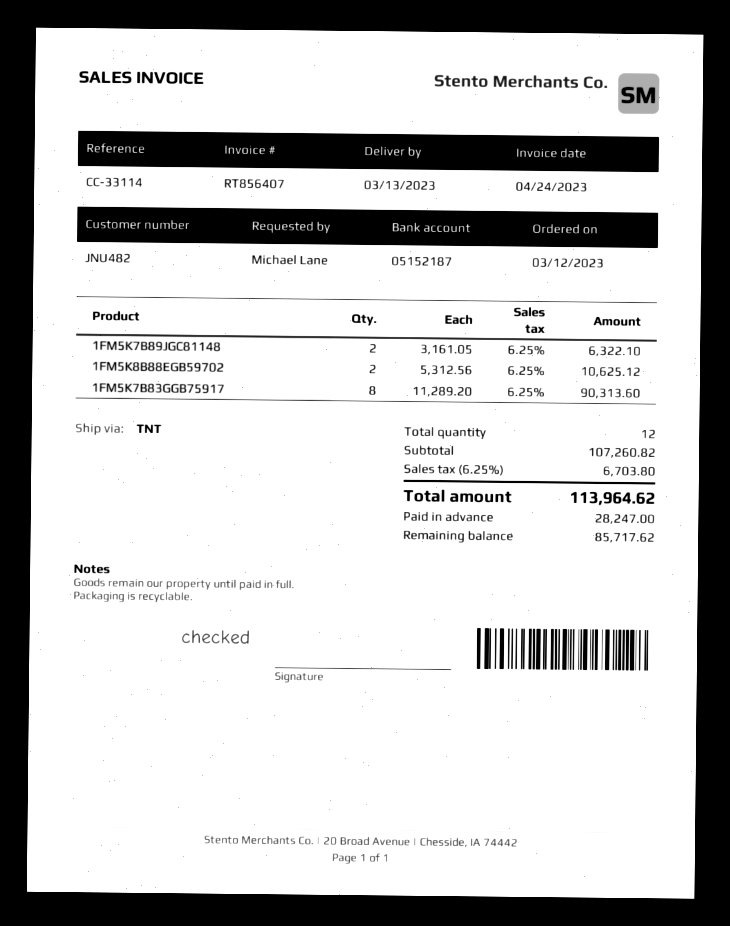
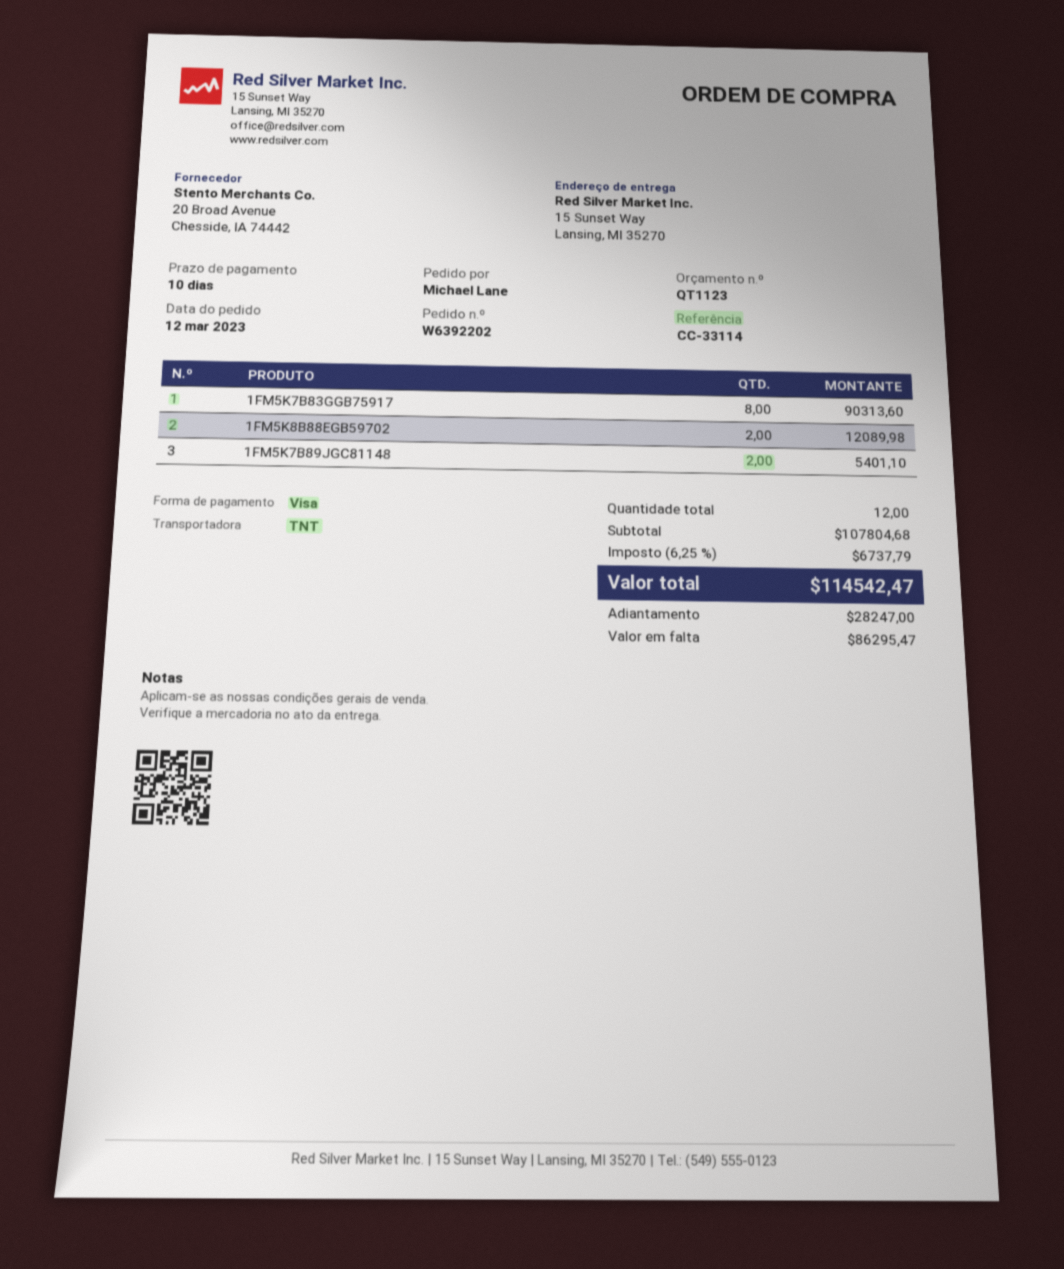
1FM5K7B89JGC81148: 2 for 6322.10 -> 2 for 5401.10
1FM5K8B88EGB59702: 2 for 10625.12 -> 2 for 12089.98
subtotal: 107260.82 -> 107804.68
tax: 6.25% = 6703.80 -> 6.25% = 6737.79
total: 113964.62 -> 114542.47
balance: 85717.62 -> 86295.47

